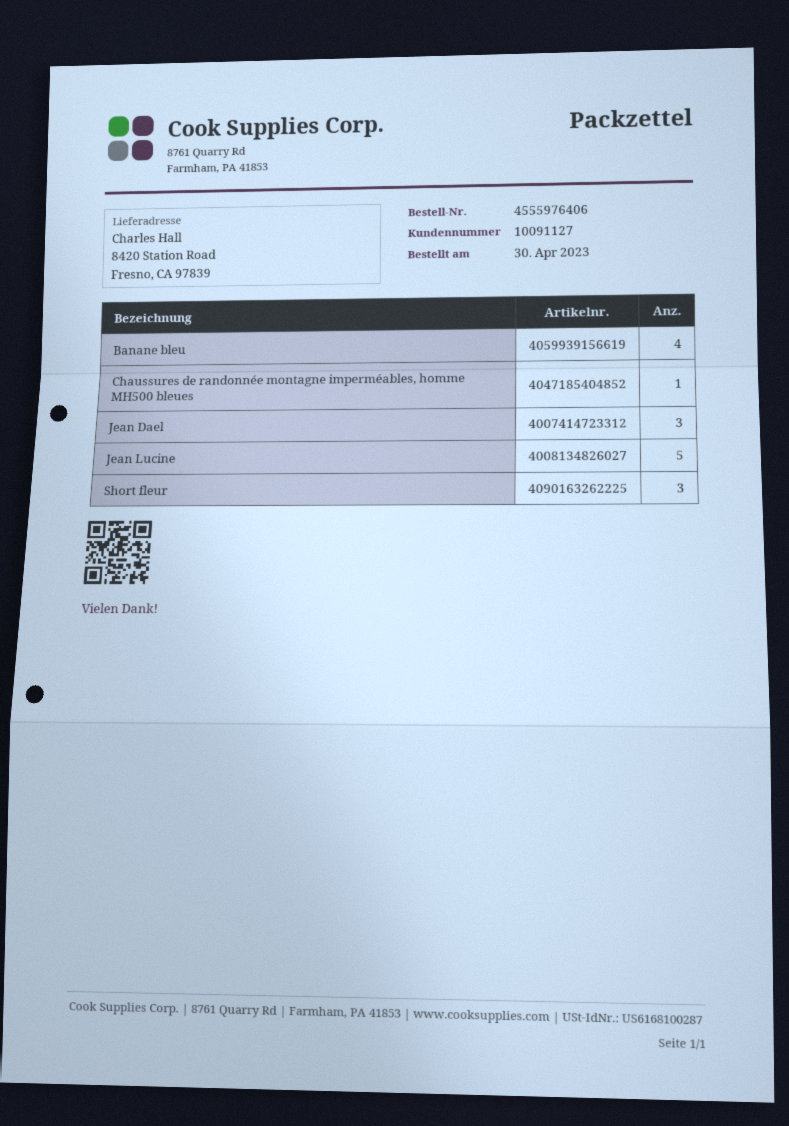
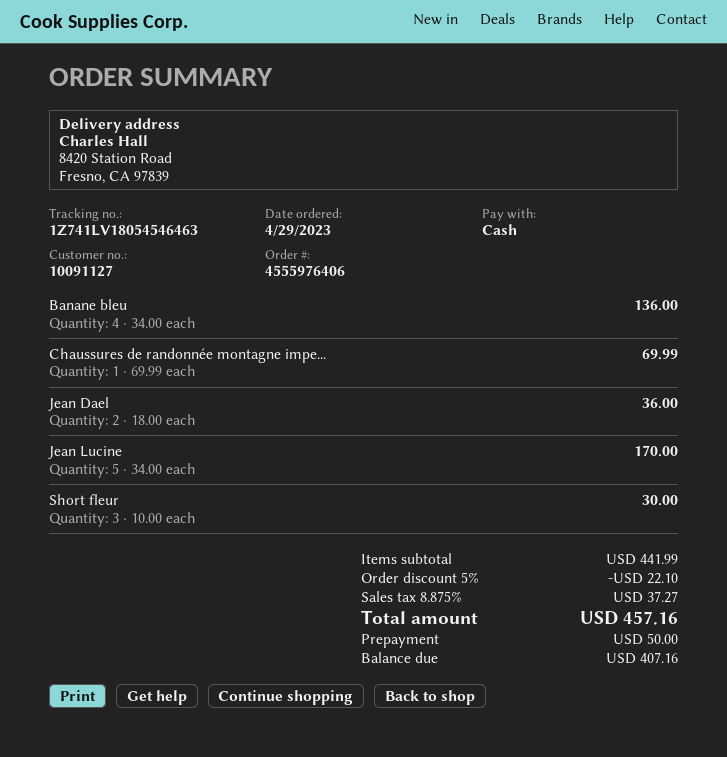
order date: 2023-04-30 -> 2023-04-29
Jean Dael: 3 -> 2

